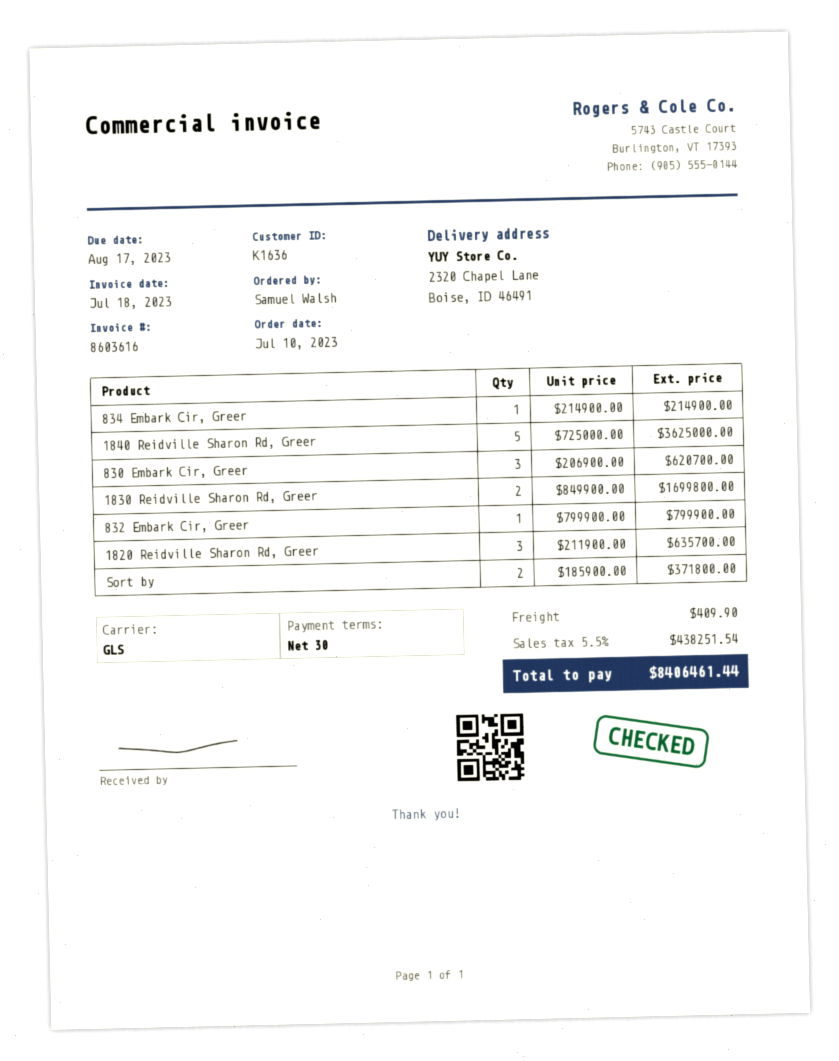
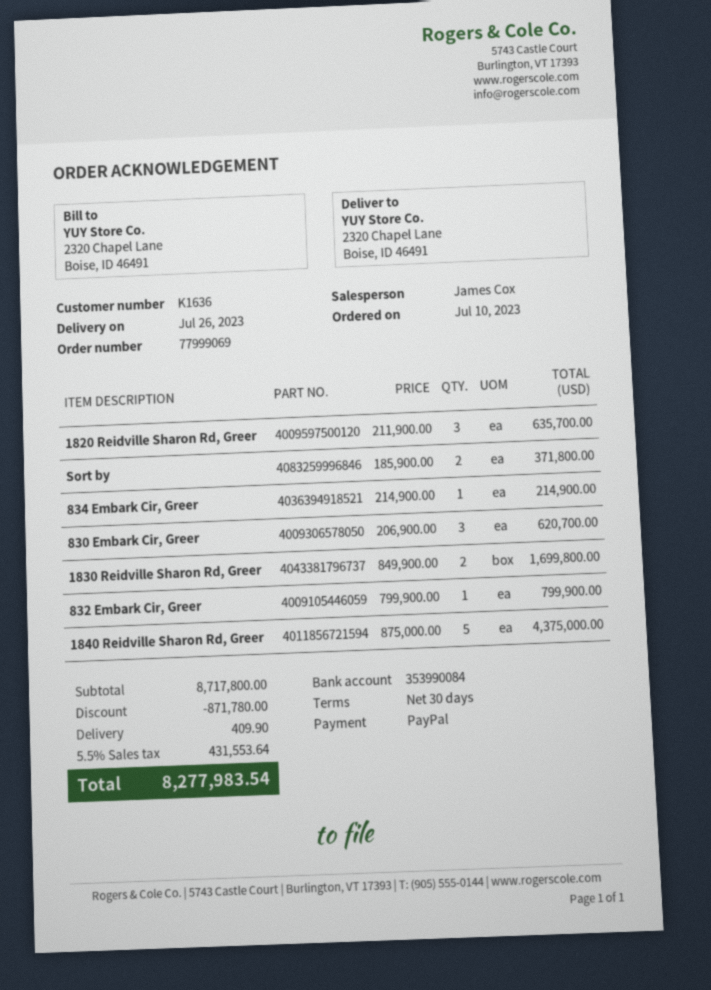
1840 Reidville Sharon Rd, Greer: 5 x 725000.00 = 3625000.00 -> 5 x 875000.00 = 4375000.00
discount: none -> 871780.00
tax: 5.5% = 438251.54 -> 5.5% = 431553.64
total: 8406461.44 -> 8277983.54

